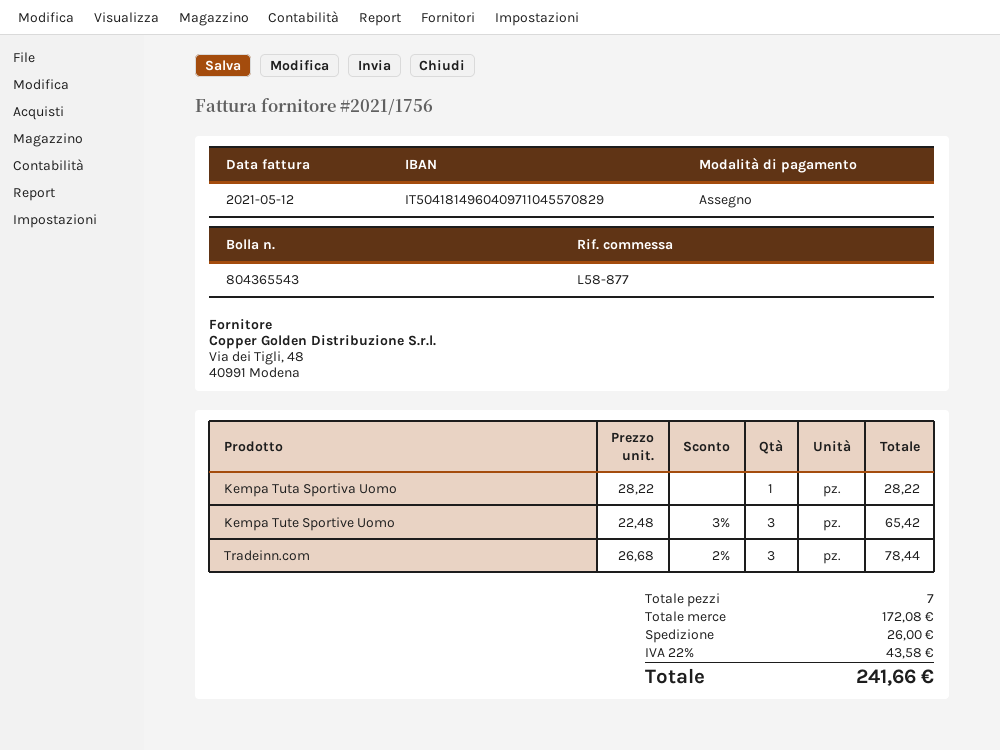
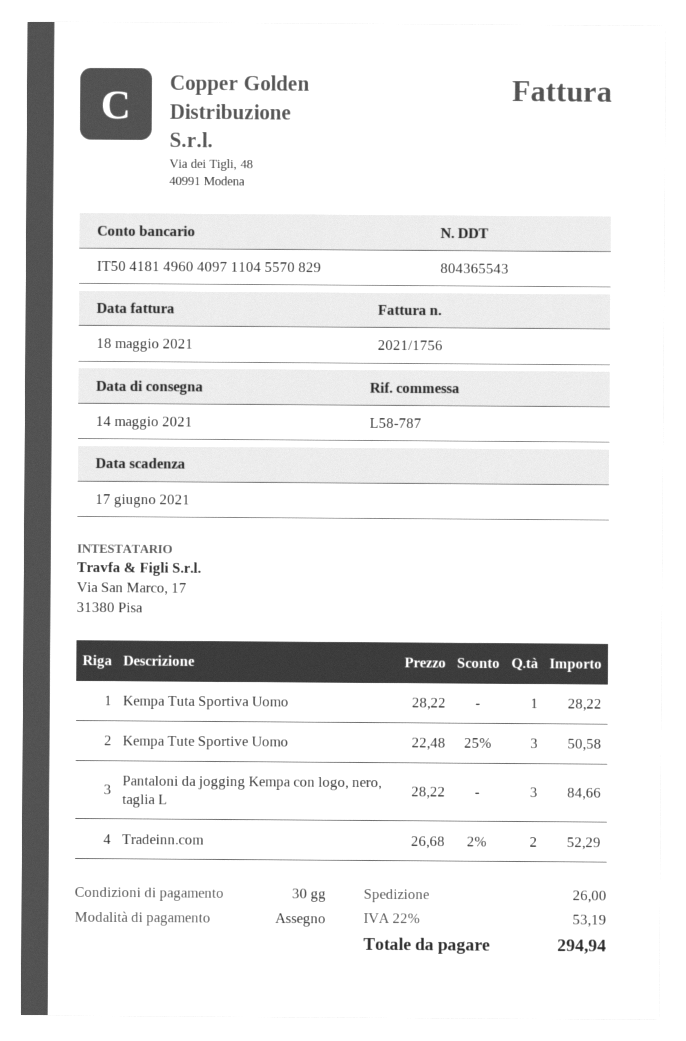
invoice date: 2021-05-12 -> 2021-05-18
reference: L58-877 -> L58-787
Kempa Tute Sportive Uomo: 3 x 22.48 - 3% = 65.42 -> 3 x 22.48 - 25% = 50.58
Tradeinn.com: 3 x 26.68 - 2% = 78.44 -> 2 x 26.68 - 2% = 52.29
Pantaloni da jogging Kempa con logo, nero, taglia L: none -> 3 x 28.22 = 84.66
tax: 22% = 43.58 -> 22% = 53.19
total: 241.66 -> 294.94

